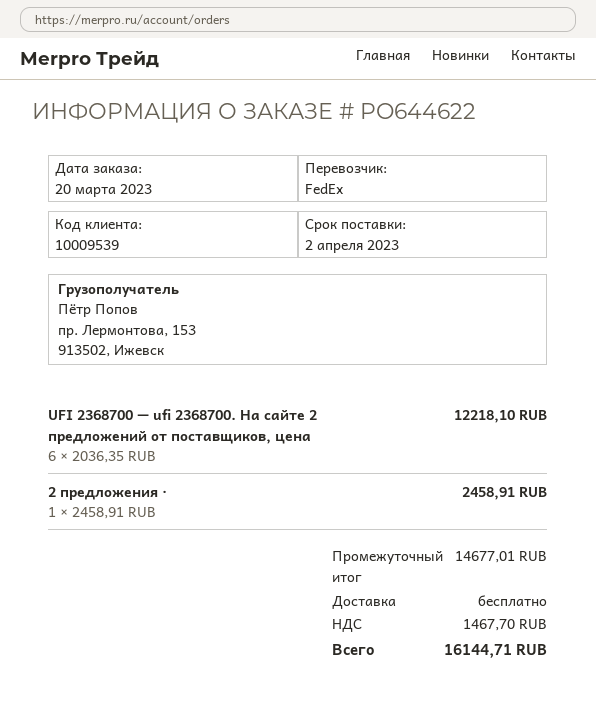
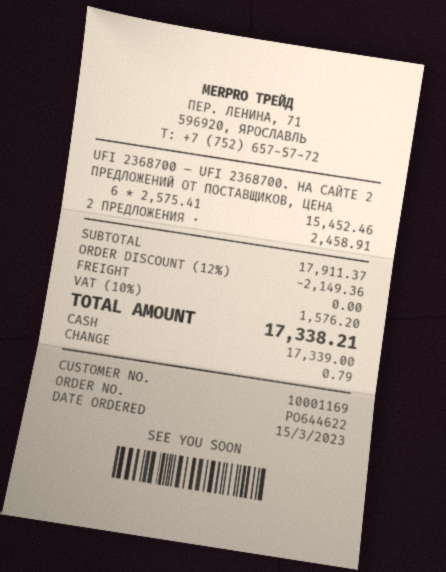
order date: 2023-03-20 -> 2023-03-15
customer number: 10009539 -> 10001169
UFI 2368700 — ufi 2368700. На сайте 2 предложений от поставщиков, цена: 6 x 2036.35 = 12218.10 -> 6 x 2575.41 = 15452.46
subtotal: 14677.01 -> 17911.37
discount: none -> 12% = 2149.36
tax: 1467.70 -> 1576.20
total: 16144.71 -> 17338.21

